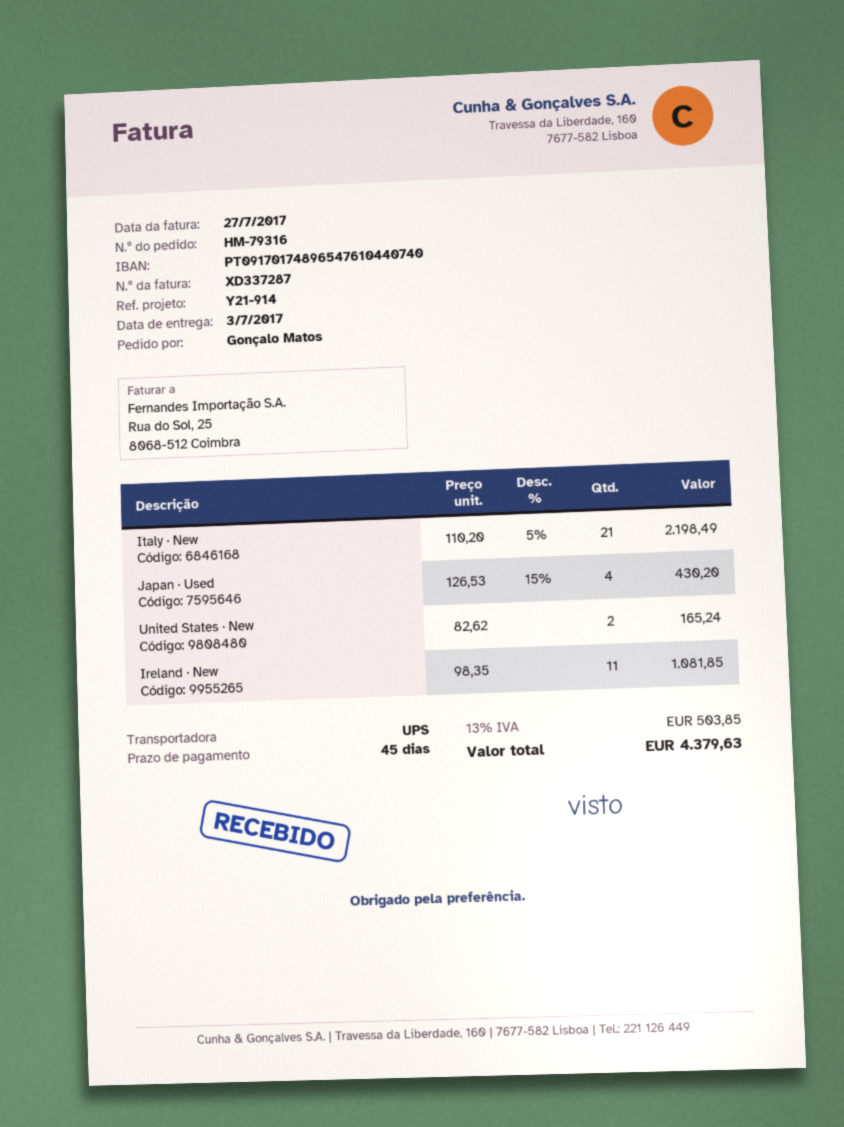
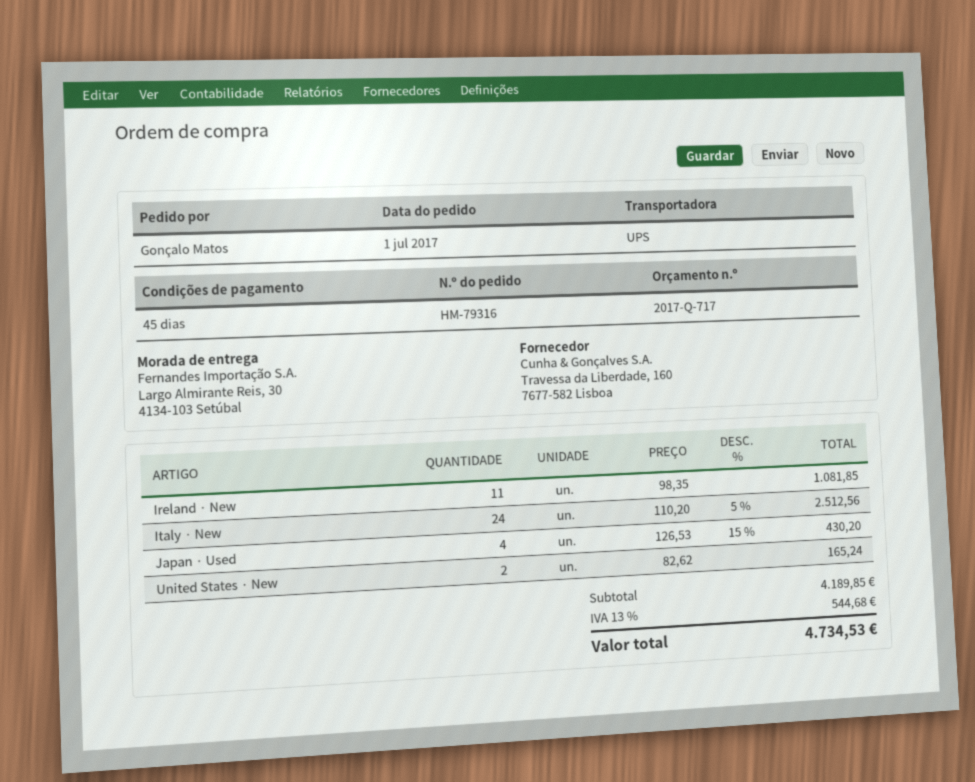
Italy · New: 21 x 110.20 - 5% = 2198.49 -> 24 x 110.20 - 5% = 2512.56
tax: 13% = 503.85 -> 13% = 544.68
total: 4379.63 -> 4734.53

